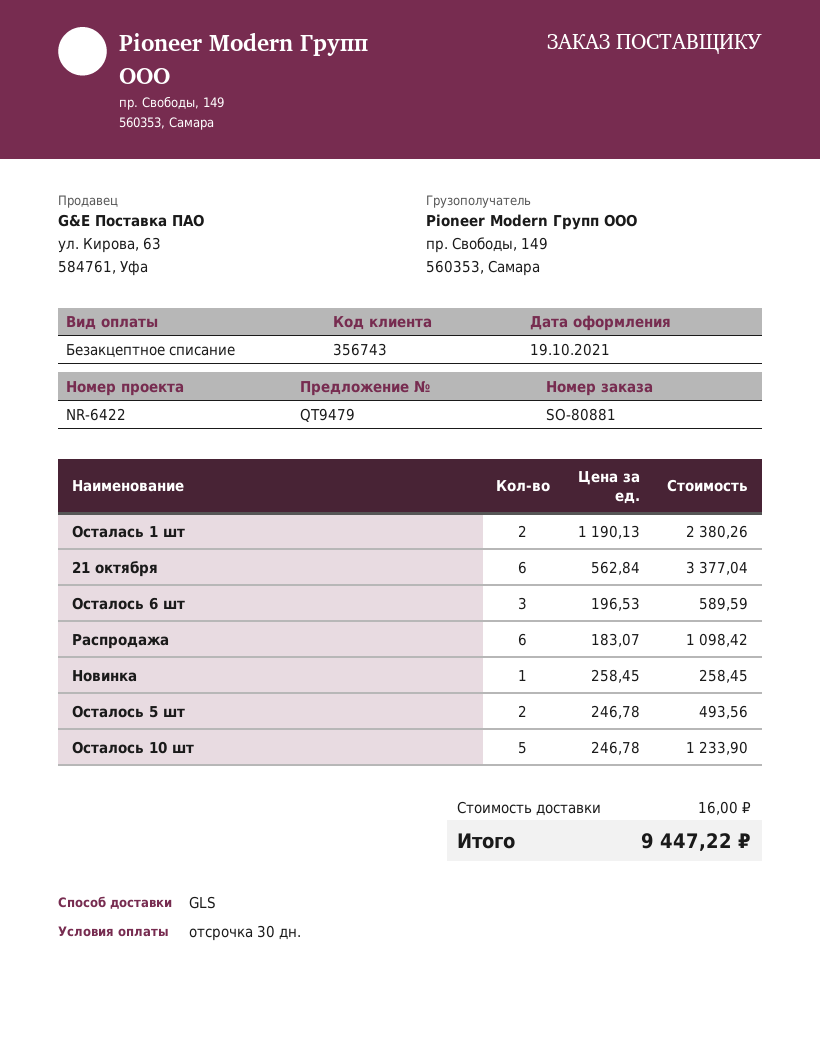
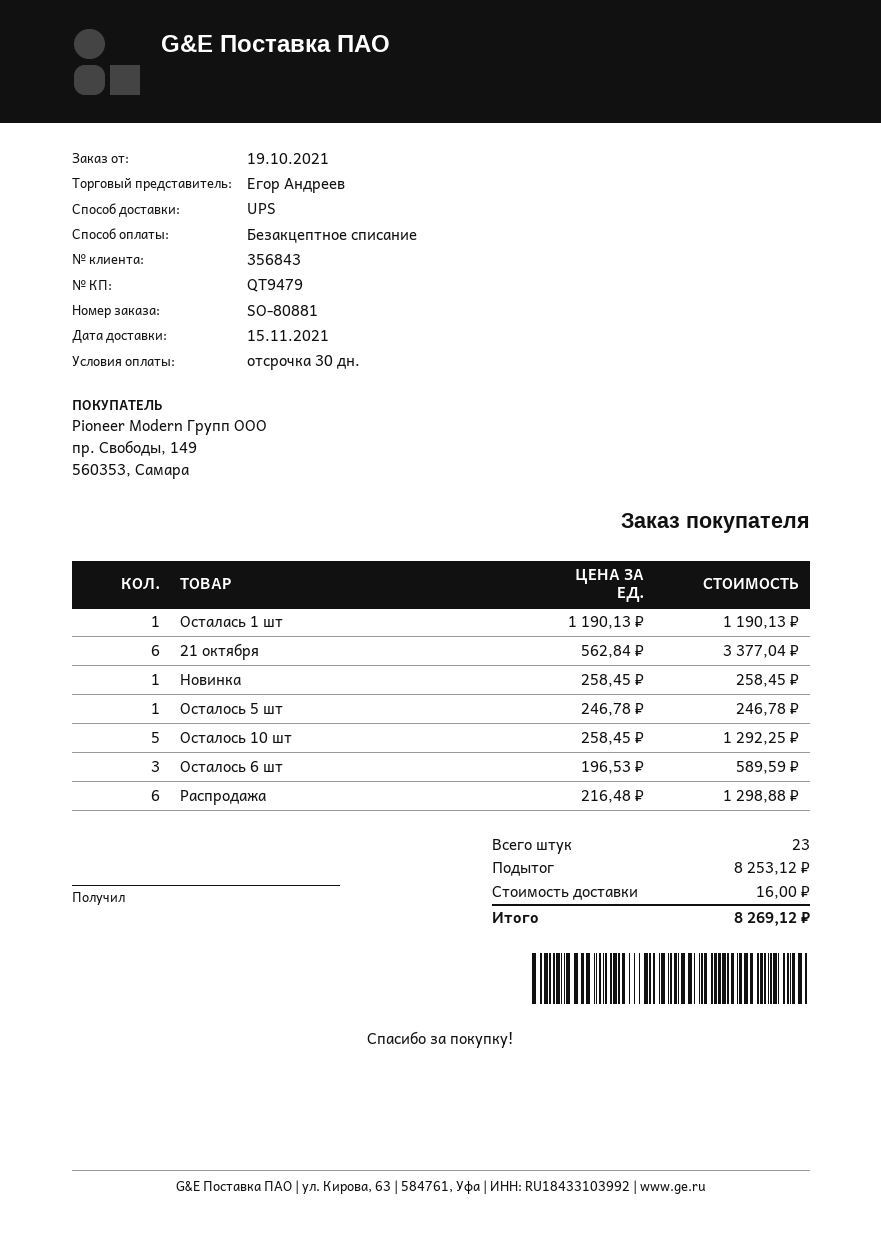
customer number: 356743 -> 356843
shipping method: GLS -> UPS
Осталась 1 шт: 2 x 1190.13 = 2380.26 -> 1 x 1190.13 = 1190.13
Распродажа: 6 x 183.07 = 1098.42 -> 6 x 216.48 = 1298.88
Осталось 5 шт: 2 x 246.78 = 493.56 -> 1 x 246.78 = 246.78
Осталось 10 шт: 5 x 246.78 = 1233.90 -> 5 x 258.45 = 1292.25
total: 9447.22 -> 8269.12

